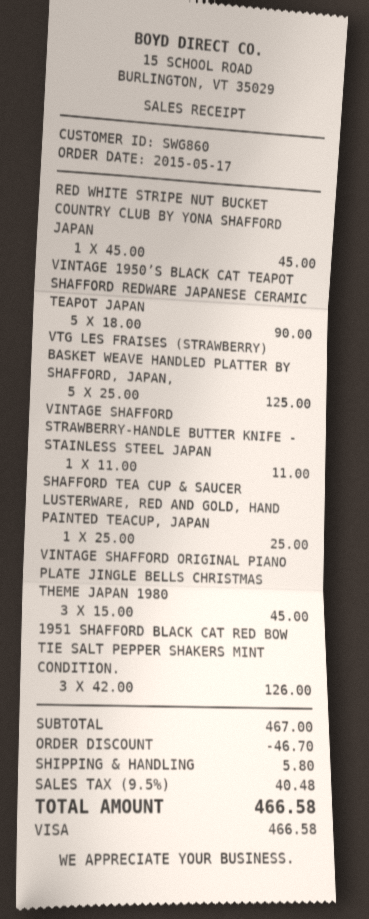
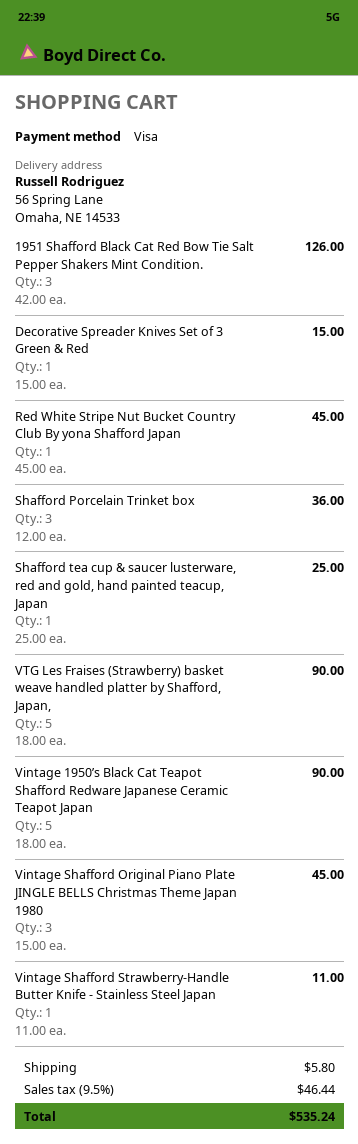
VTG LES FRAISES (STRAWBERRY) BASKET WEAVE HANDLED PLATTER BY SHAFFORD, JAPAN,: 5 x 25.00 = 125.00 -> 5 x 18.00 = 90.00
Decorative Spreader Knives Set of 3 Green & Red: none -> 1 x 15.00 = 15.00
Shafford Porcelain Trinket box: none -> 3 x 12.00 = 36.00
discount: 46.70 -> none
tax: 9.5% = 40.48 -> 9.5% = 46.44
total: 466.58 -> 535.24

